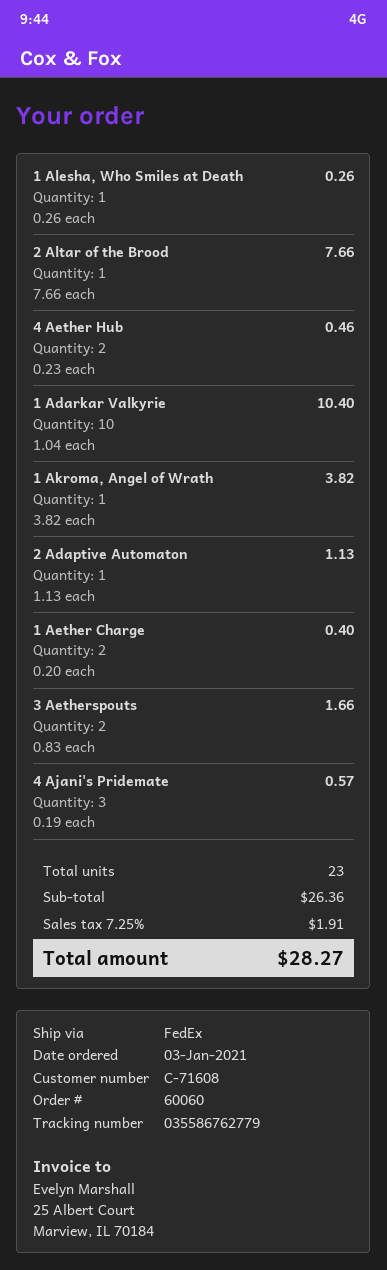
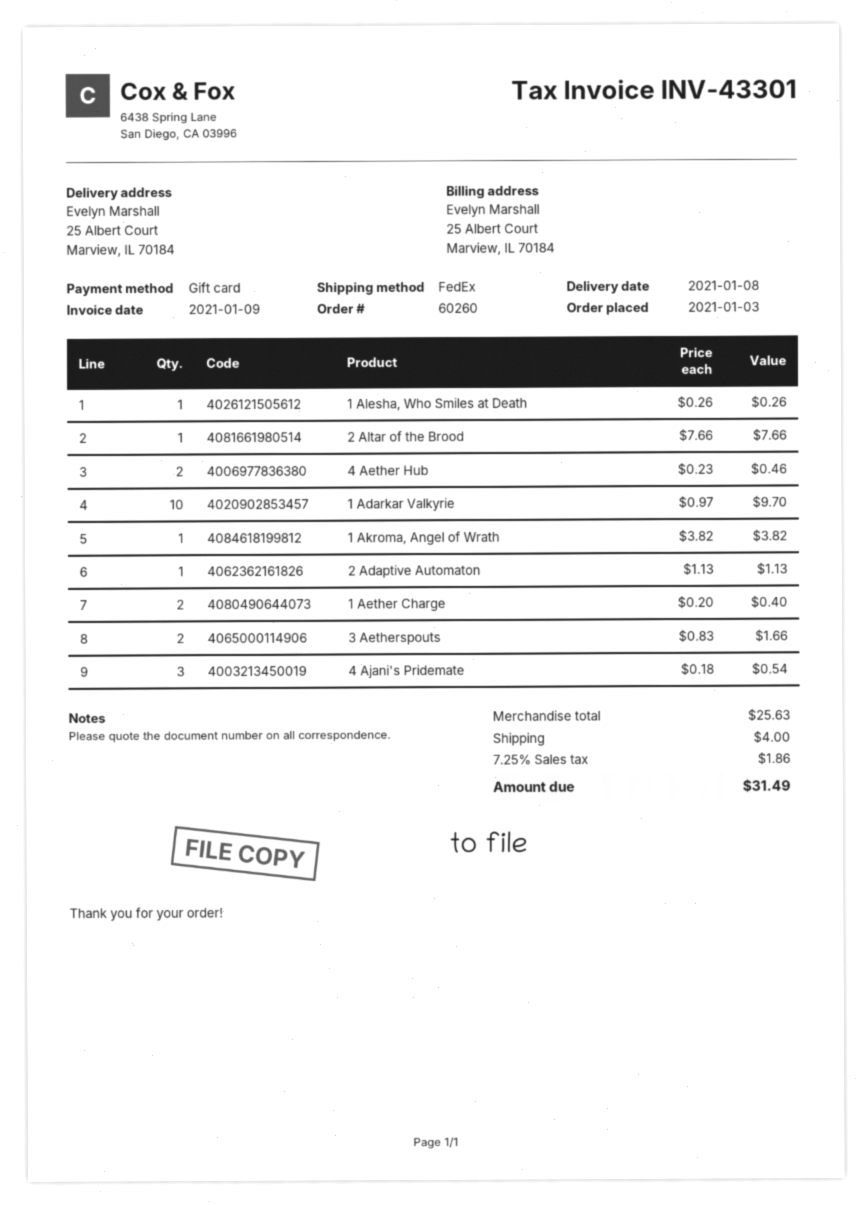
order number: 60060 -> 60260
1 Adarkar Valkyrie: 10 x 1.04 = 10.40 -> 10 x 0.97 = 9.70
4 Ajani's Pridemate: 3 x 0.19 = 0.57 -> 3 x 0.18 = 0.54
subtotal: 26.36 -> 25.63
shipping: none -> 4.00
tax: 7.25% = 1.91 -> 7.25% = 1.86
total: 28.27 -> 31.49

